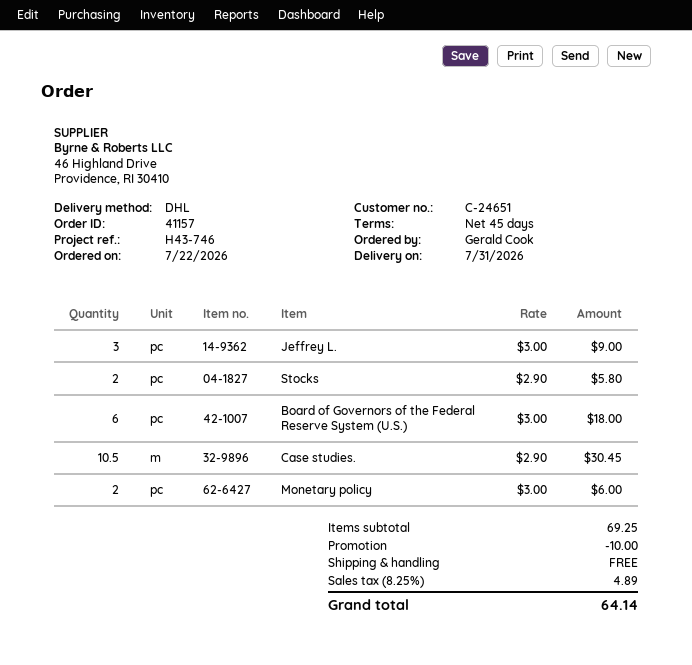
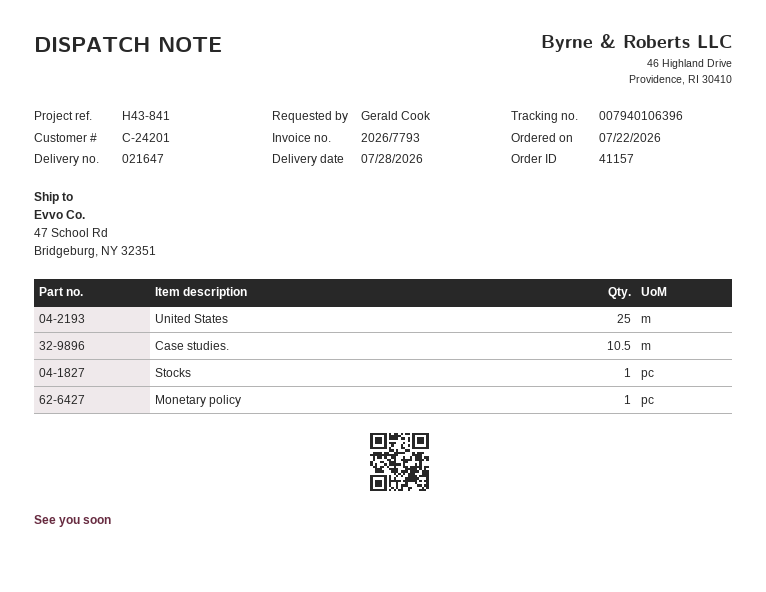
delivery date: 2026-07-31 -> 2026-07-28
customer number: C-24651 -> C-24201
reference: H43-746 -> H43-841
Jeffrey L.: 3 -> none
Stocks: 2 -> 1
Board of Governors of the Federal Reserve System (U.S.): 6 -> none
Monetary policy: 2 -> 1
United States: none -> 25

